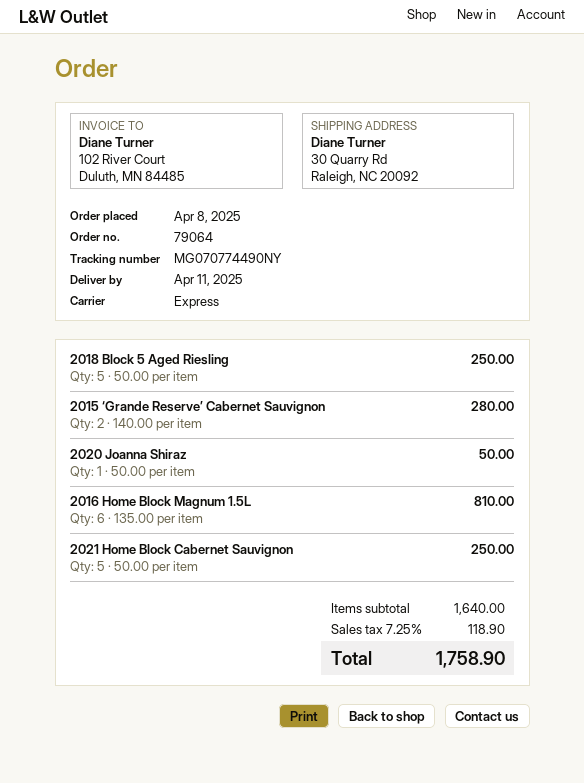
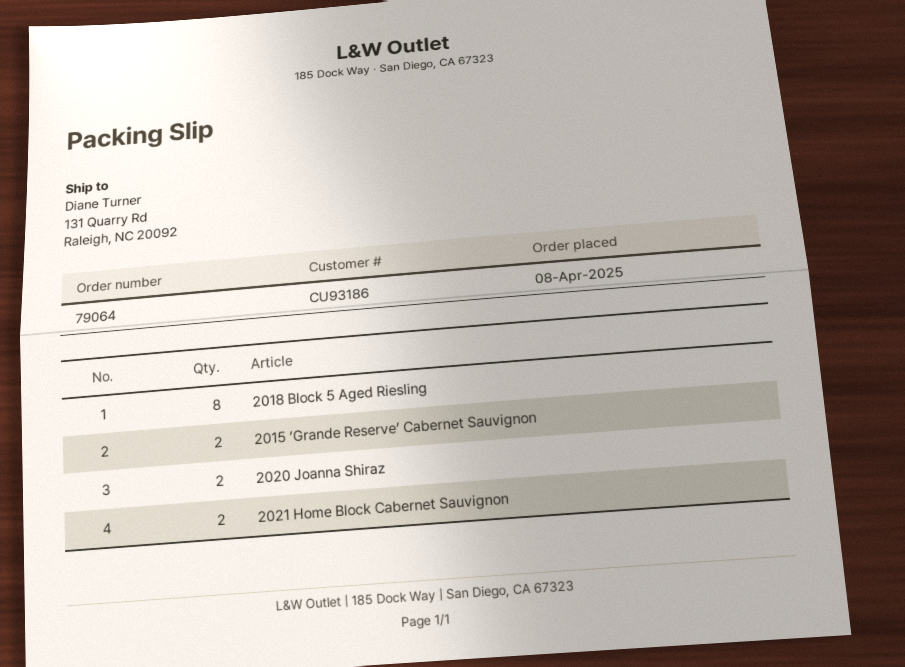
ship to: 30 Quarry Rd, Raleigh, NC 20092 -> 131 Quarry Rd, Raleigh, NC 20092
2018 Block 5 Aged Riesling: 5 -> 8
2020 Joanna Shiraz: 1 -> 2
2016 Home Block Magnum 1.5L: 6 -> none
2021 Home Block Cabernet Sauvignon: 5 -> 2

